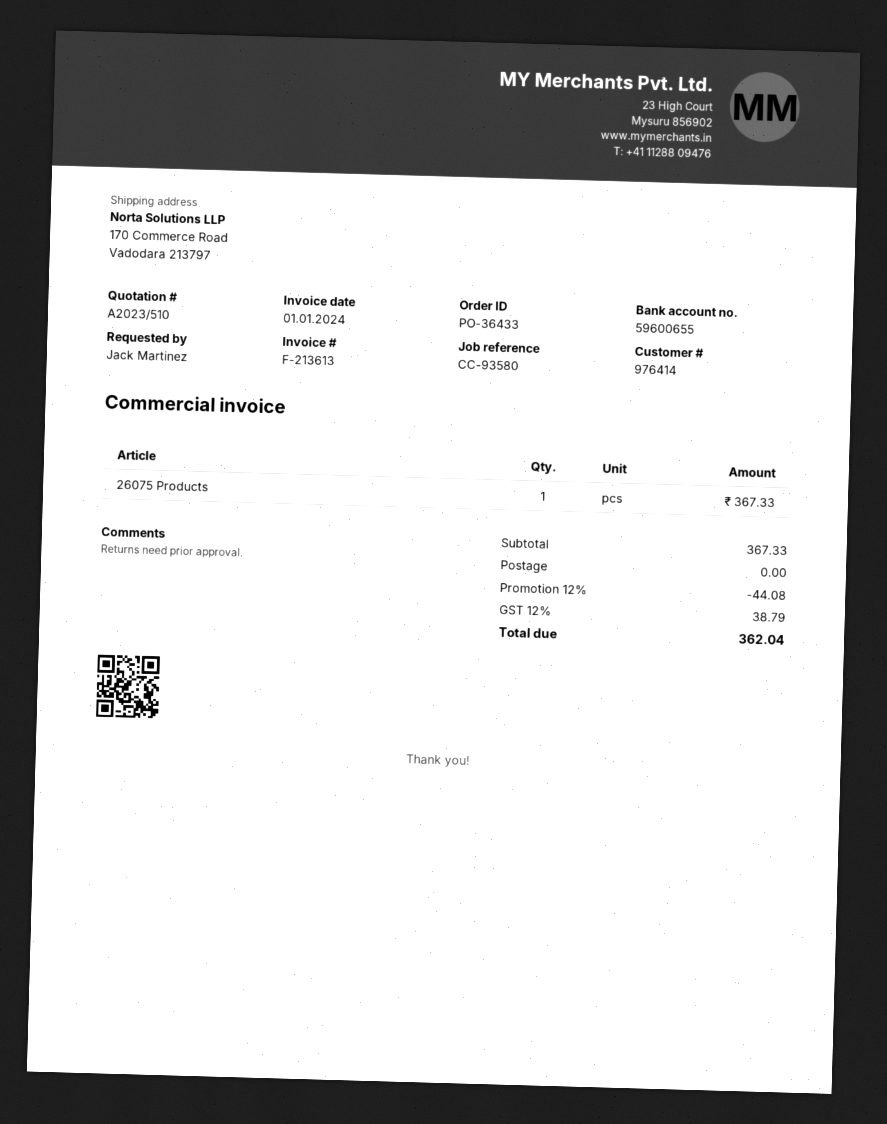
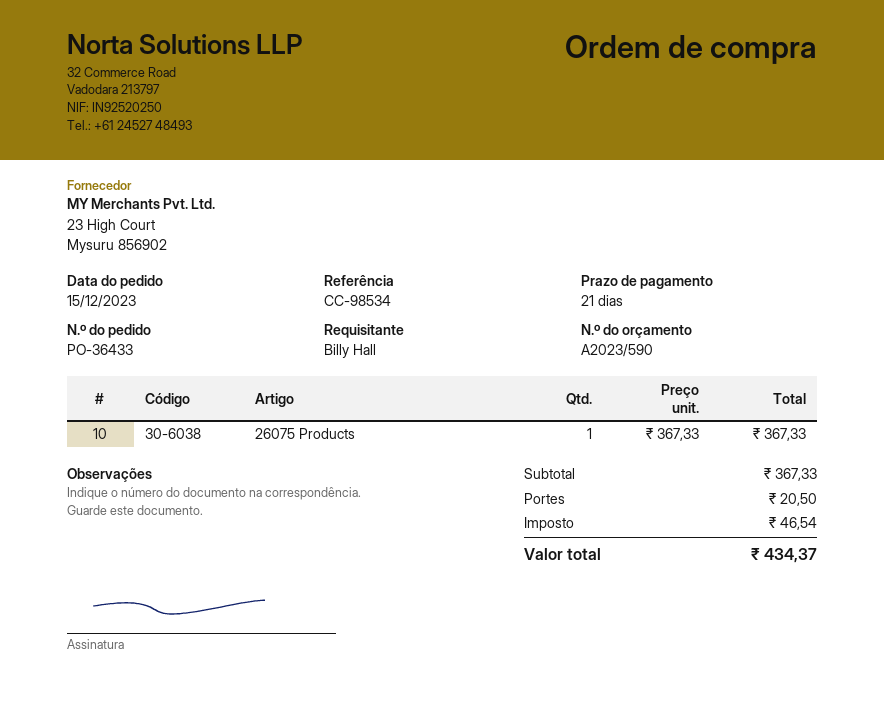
quote number: A2023/510 -> A2023/590
reference: CC-93580 -> CC-98534
ordered by: Jack Martinez -> Billy Hall
discount: 12% = 44.08 -> none
shipping: 0.00 -> 20.50
tax: 38.79 -> 46.54
total: 362.04 -> 434.37

